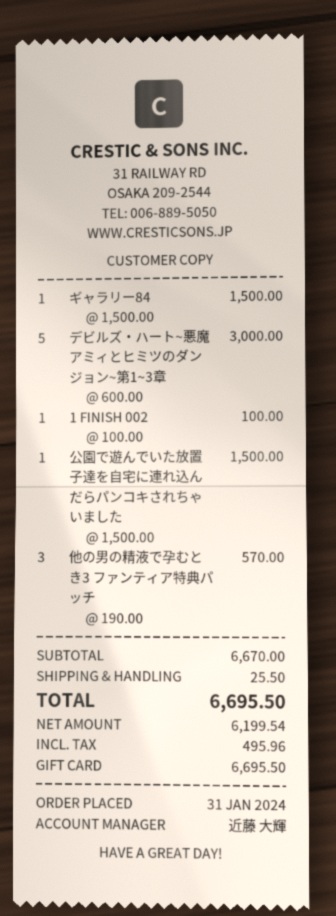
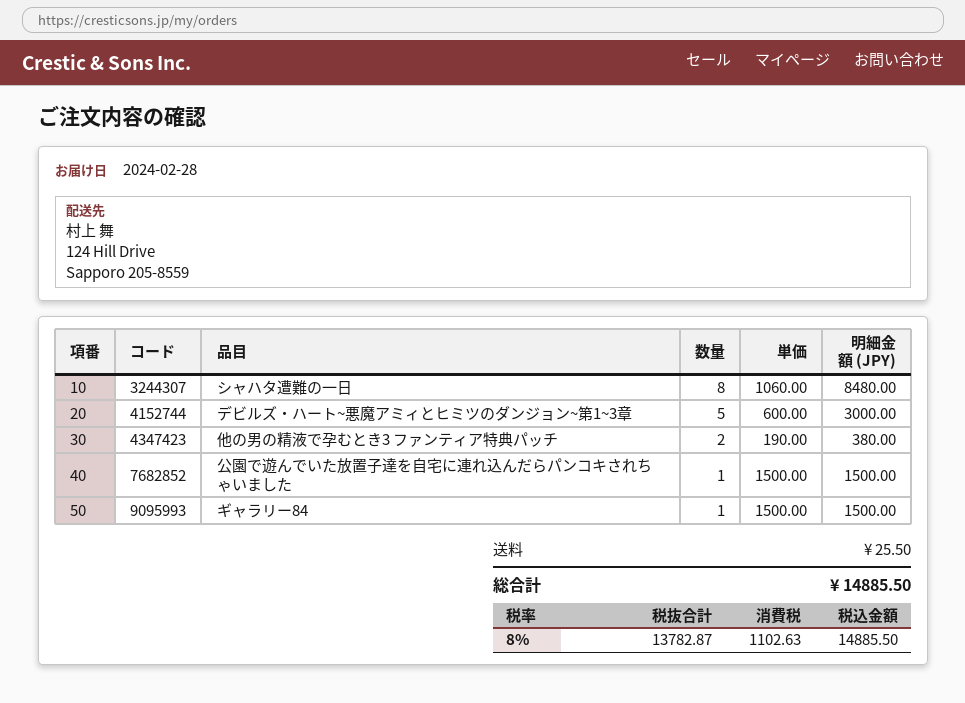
1 FINISH 002: 1 x 100.00 = 100.00 -> none
他の男の精液で孕むとき3 ファンティア特典パッチ: 3 x 190.00 = 570.00 -> 2 x 190.00 = 380.00
シャハタ遭難の一日: none -> 8 x 1060.00 = 8480.00
net: 6199.54 -> 13782.87
tax: 495.96 -> 1102.63
total: 6695.50 -> 14885.50

